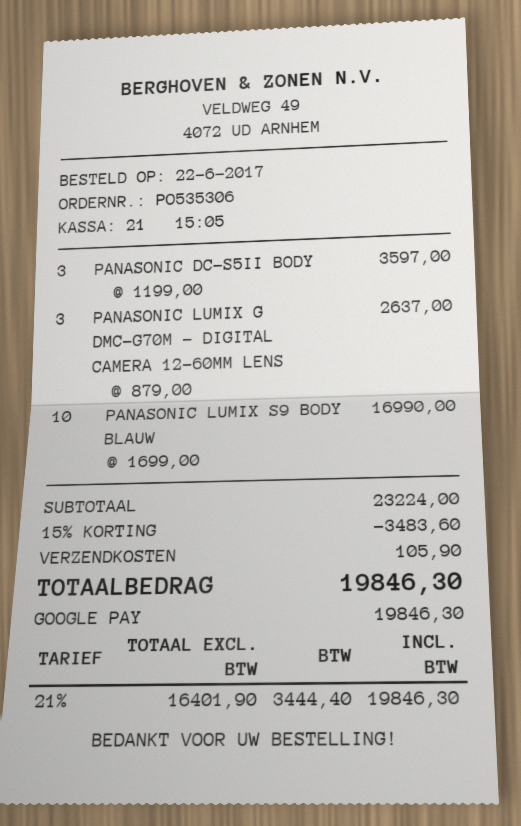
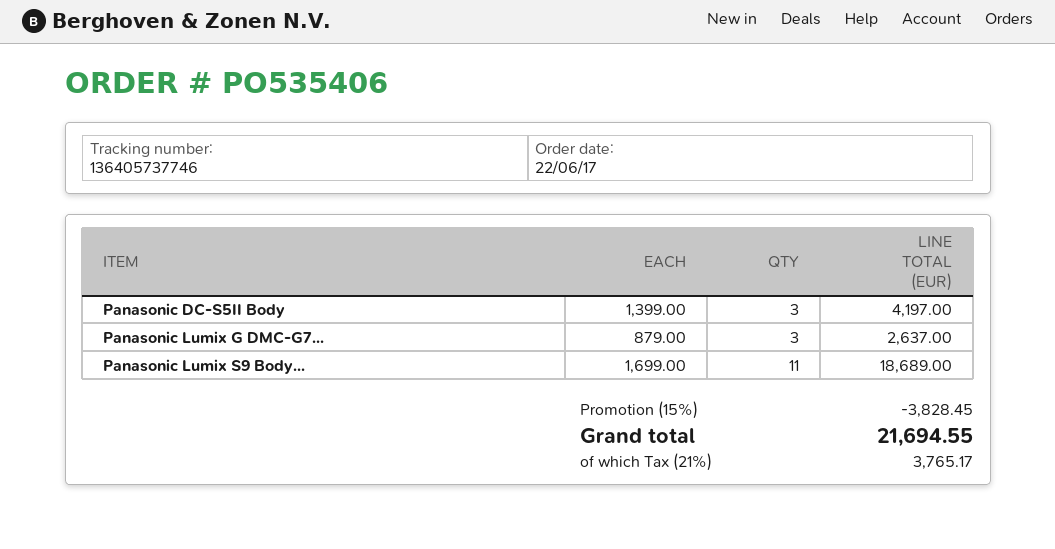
order number: PO535306 -> PO535406
PANASONIC DC-S5II BODY: 3 x 1199.00 = 3597.00 -> 3 x 1399.00 = 4197.00
PANASONIC LUMIX S9 BODY BLAUW: 10 x 1699.00 = 16990.00 -> 11 x 1699.00 = 18689.00
discount: 15% = 3483.60 -> 15% = 3828.45
shipping: 105.90 -> none
tax: 21% = 3444.40 -> 21% = 3765.17
total: 19846.30 -> 21694.55

